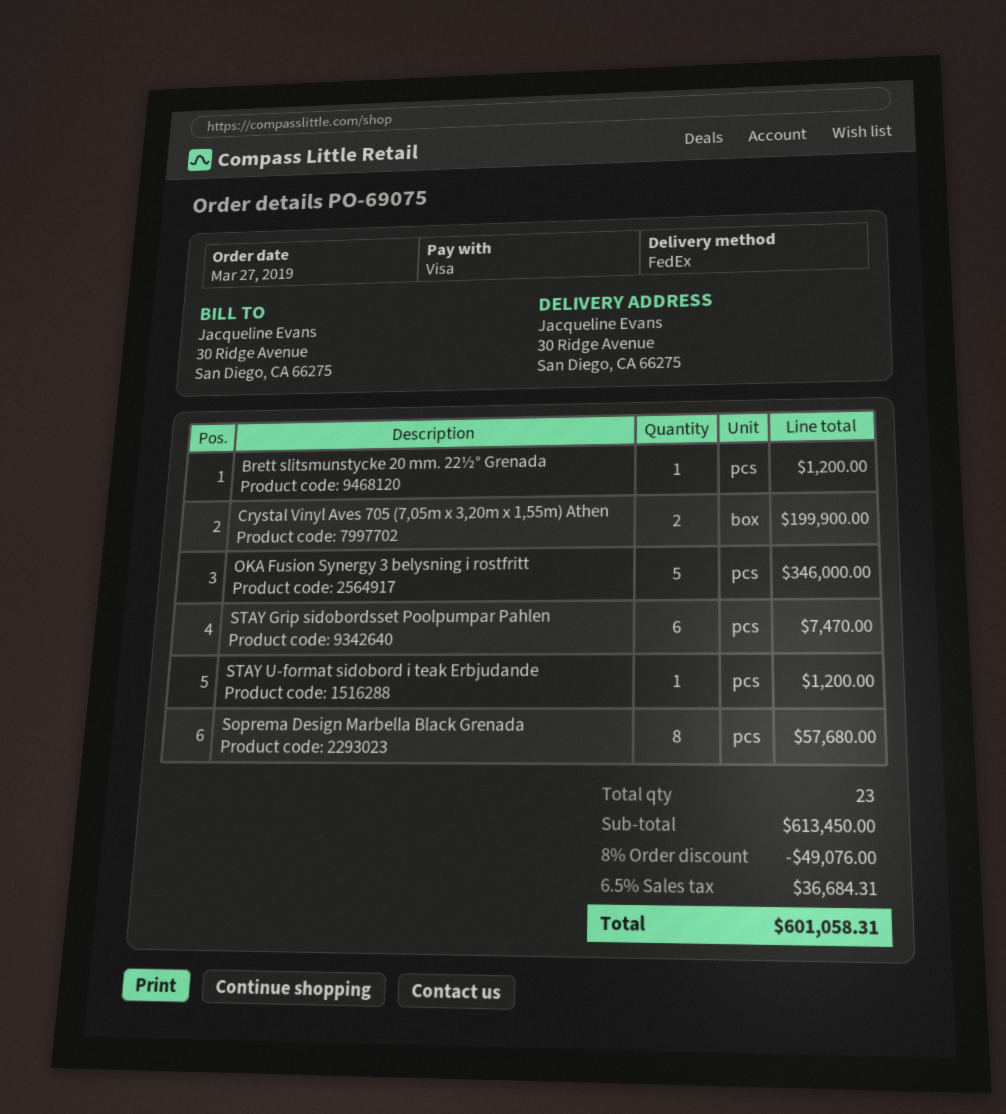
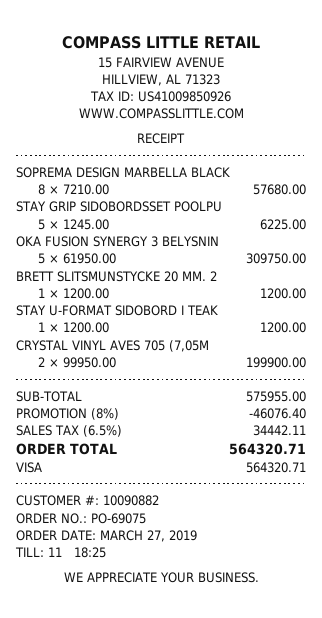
OKA Fusion Synergy 3 belysning i rostfritt: 5 for 346000.00 -> 5 for 309750.00
STAY Grip sidobordsset Poolpumpar Pahlen: 6 for 7470.00 -> 5 for 6225.00
subtotal: 613450.00 -> 575955.00
discount: 8% = 49076.00 -> 8% = 46076.40
tax: 6.5% = 36684.31 -> 6.5% = 34442.11
total: 601058.31 -> 564320.71

